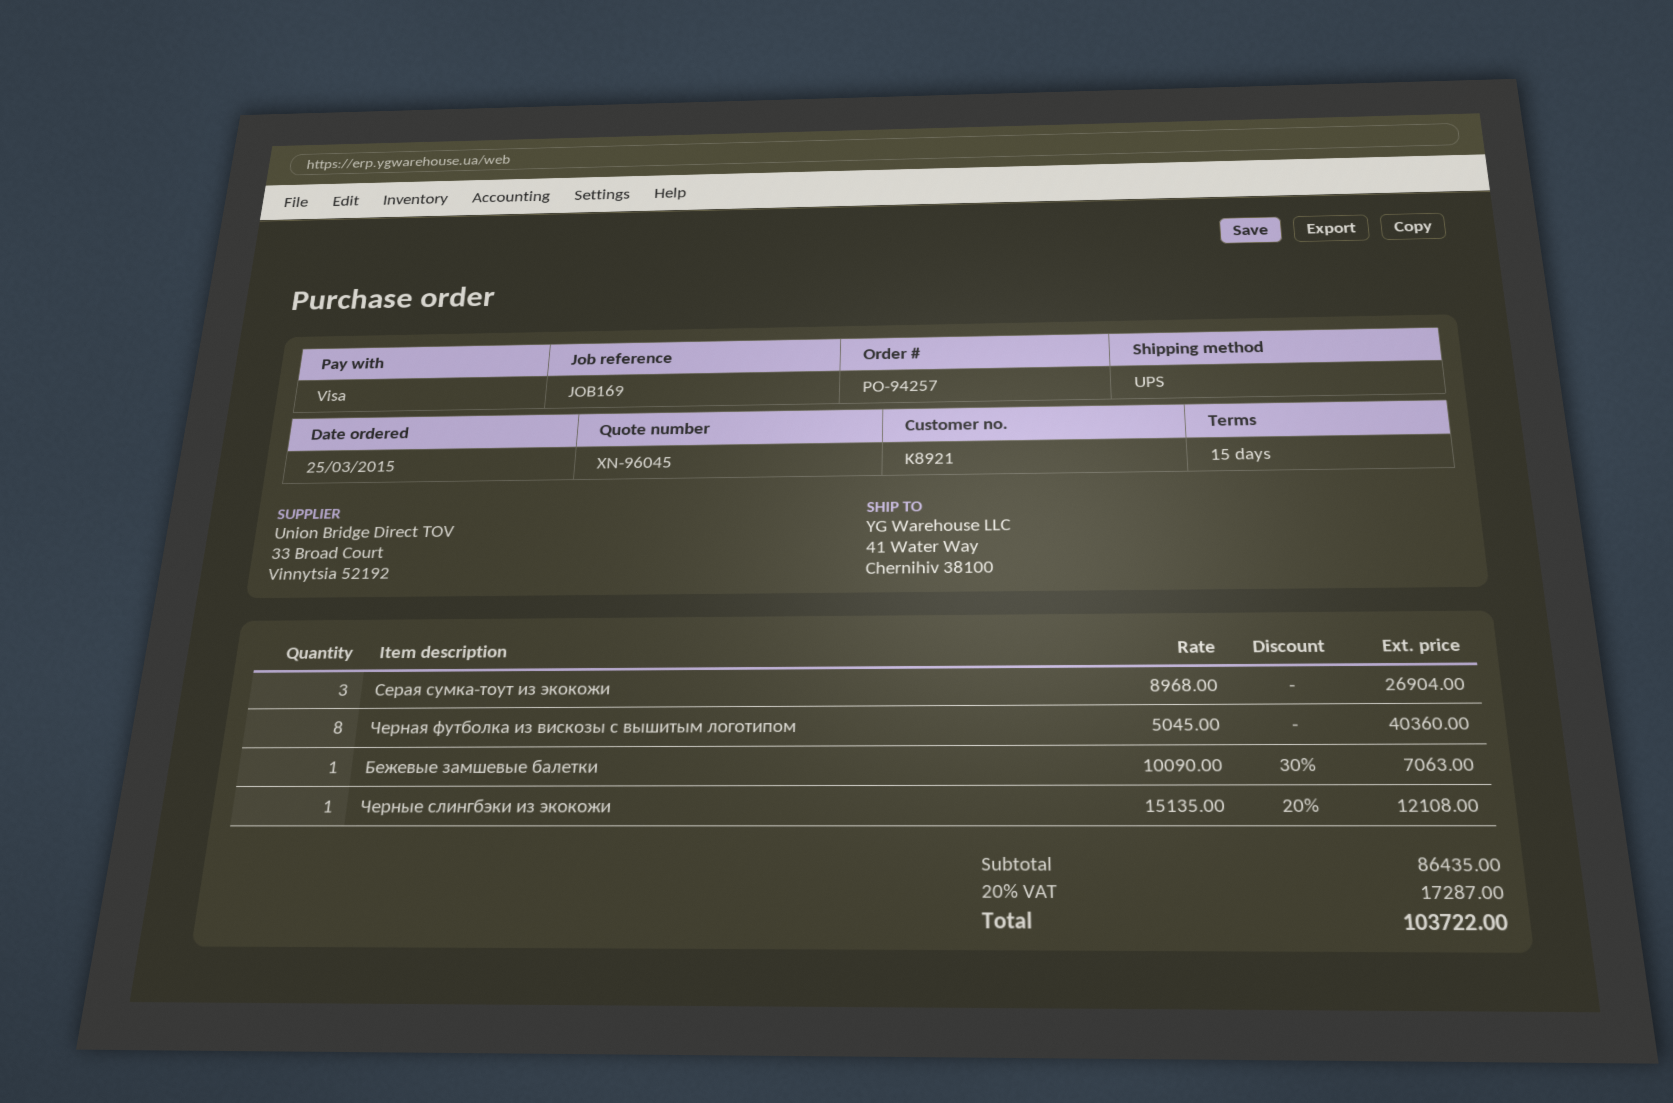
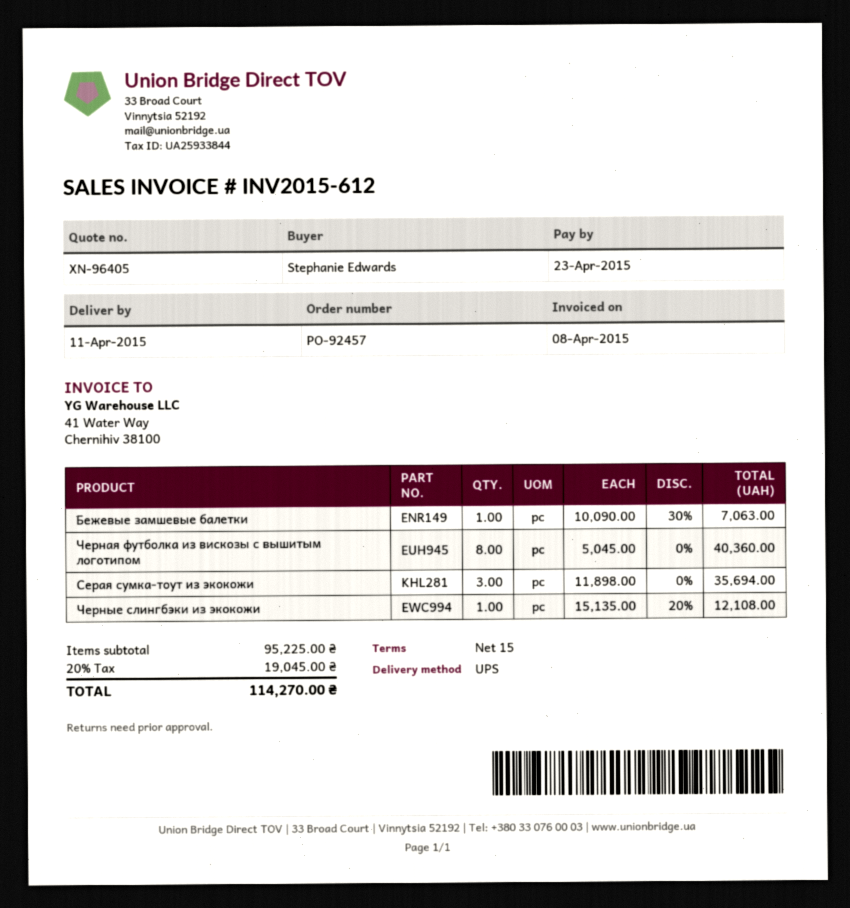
quote number: XN-96045 -> XN-96405
order number: PO-94257 -> PO-92457
Серая сумка-тоут из экокожи: 3 x 8968.00 = 26904.00 -> 3 x 11898.00 = 35694.00
subtotal: 86435.00 -> 95225.00
tax: 20% = 17287.00 -> 20% = 19045.00
total: 103722.00 -> 114270.00

